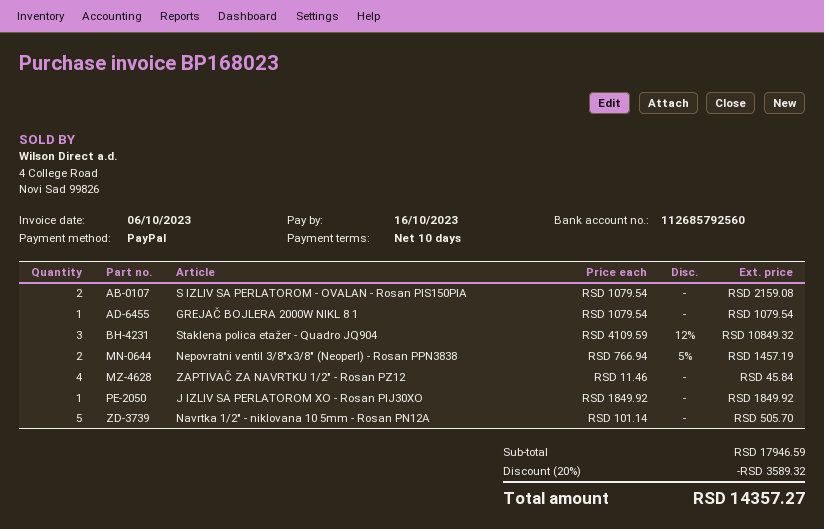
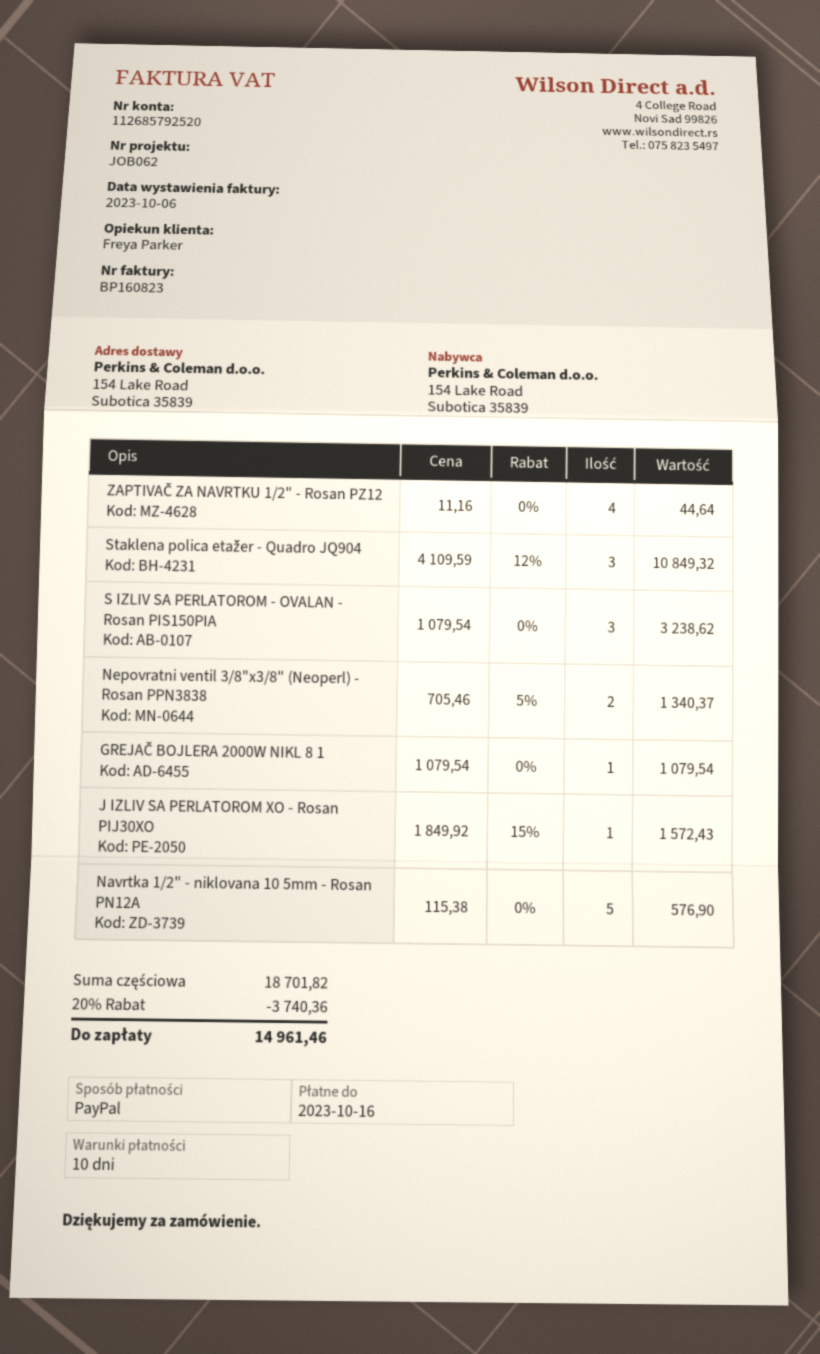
invoice number: BP168023 -> BP160823
bank account: 112685792560 -> 112685792520
S IZLIV SA PERLATOROM - OVALAN - Rosan PIS150PIA: 2 x 1079.54 = 2159.08 -> 3 x 1079.54 = 3238.62
Nepovratni ventil 3/8"x3/8" (Neoperl) - Rosan PPN3838: 2 x 766.94 - 5% = 1457.19 -> 2 x 705.46 - 5% = 1340.37
ZAPTIVAČ ZA NAVRTKU 1/2" - Rosan PZ12: 4 x 11.46 = 45.84 -> 4 x 11.16 = 44.64
J IZLIV SA PERLATOROM XO - Rosan PIJ30XO: 1 x 1849.92 = 1849.92 -> 1 x 1849.92 - 15% = 1572.43
Navrtka 1/2" - niklovana 10 5mm - Rosan PN12A: 5 x 101.14 = 505.70 -> 5 x 115.38 = 576.90
subtotal: 17946.59 -> 18701.82
discount: 20% = 3589.32 -> 20% = 3740.36
total: 14357.27 -> 14961.46

